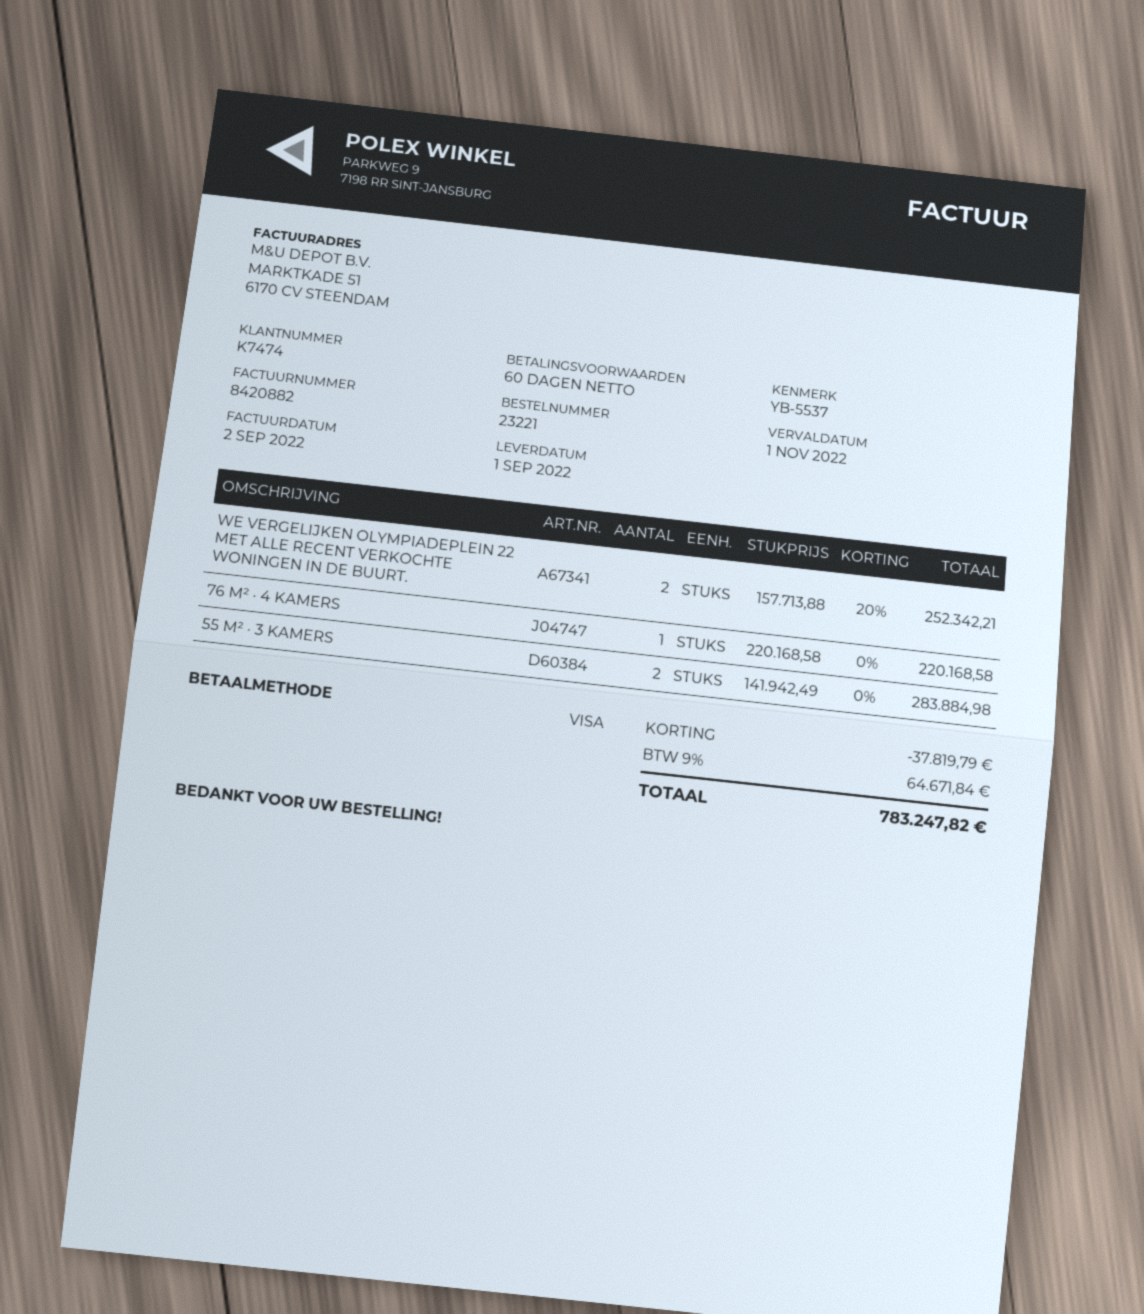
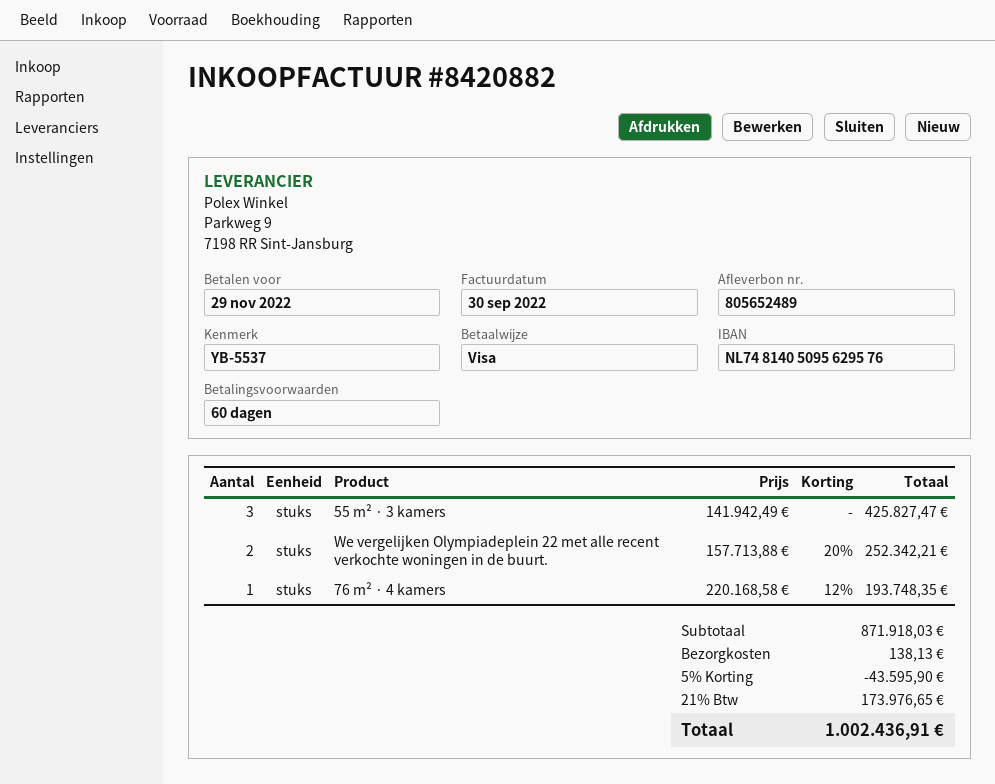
invoice date: 2022-09-02 -> 2022-09-30
due date: 2022-11-01 -> 2022-11-29
76 M² · 4 KAMERS: 1 x 220168.58 = 220168.58 -> 1 x 220168.58 - 12% = 193748.35
55 M² · 3 KAMERS: 2 x 141942.49 = 283884.98 -> 3 x 141942.49 = 425827.47
discount: 37819.79 -> 43595.90
shipping: none -> 138.13
tax: 9% = 64671.84 -> 21% = 173976.65
total: 783247.82 -> 1002436.91

